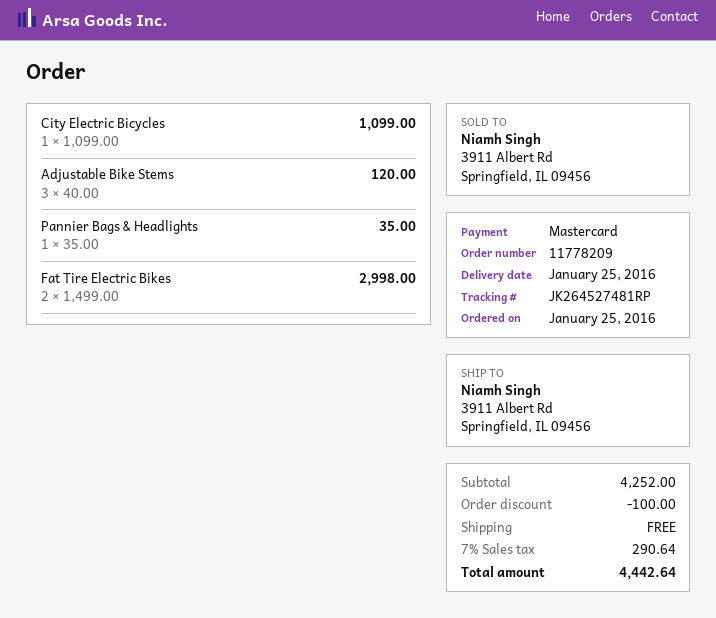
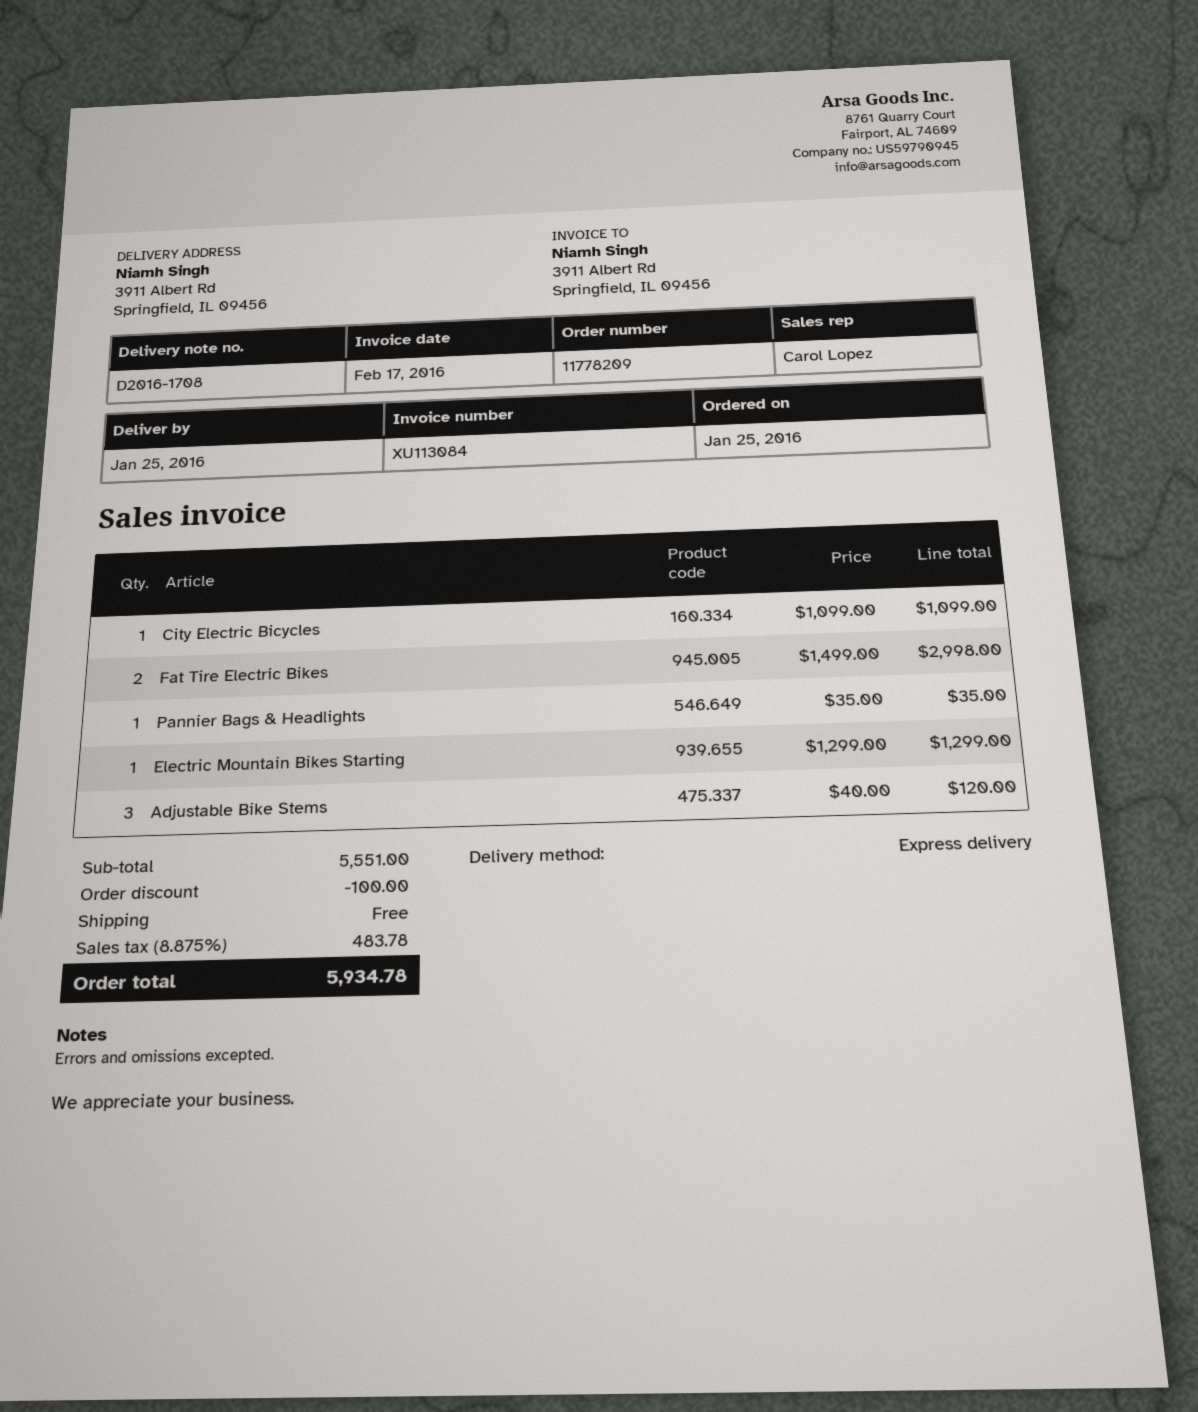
Electric Mountain Bikes Starting: none -> 1 x 1299.00 = 1299.00
subtotal: 4252.00 -> 5551.00
tax: 7% = 290.64 -> 8.875% = 483.78
total: 4442.64 -> 5934.78

